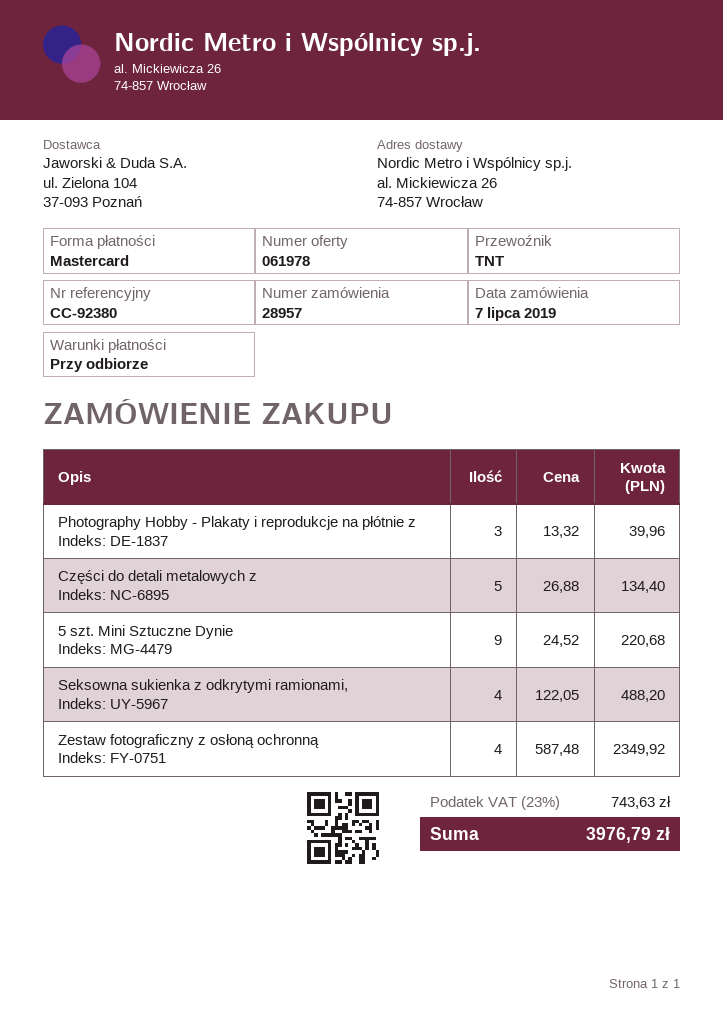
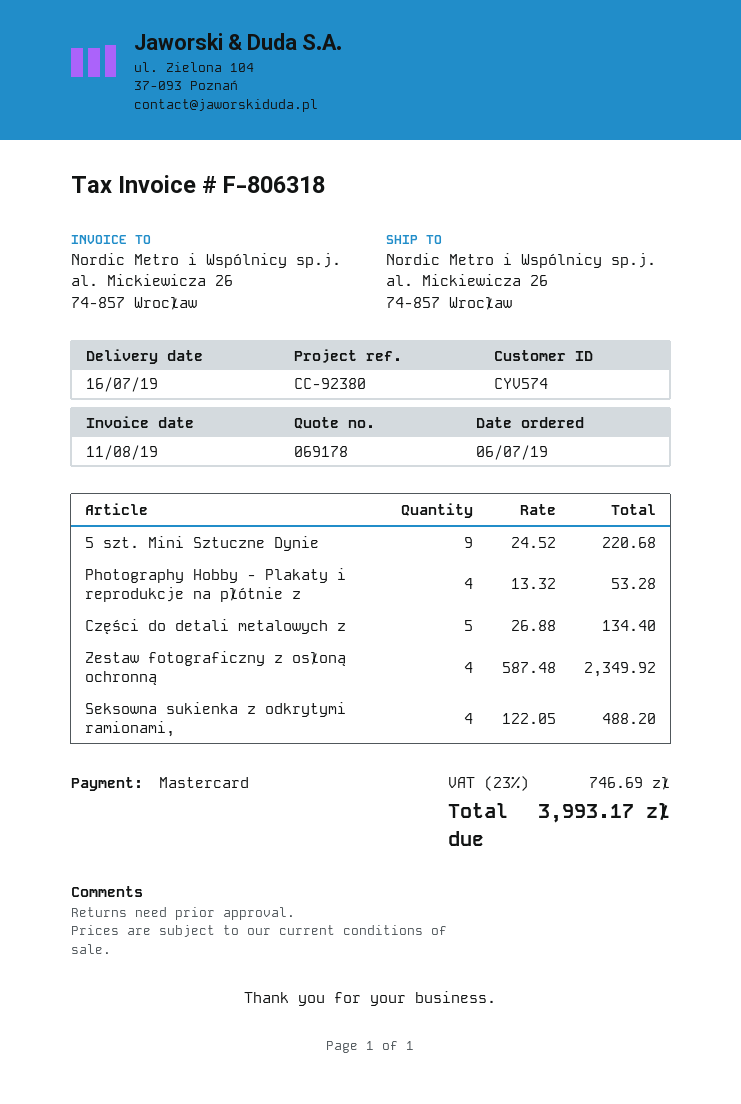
quote number: 061978 -> 069178
order date: 2019-07-07 -> 2019-07-06
Photography Hobby - Plakaty i reprodukcje na płótnie z: 3 x 13.32 = 39.96 -> 4 x 13.32 = 53.28
tax: 23% = 743.63 -> 23% = 746.69
total: 3976.79 -> 3993.17

